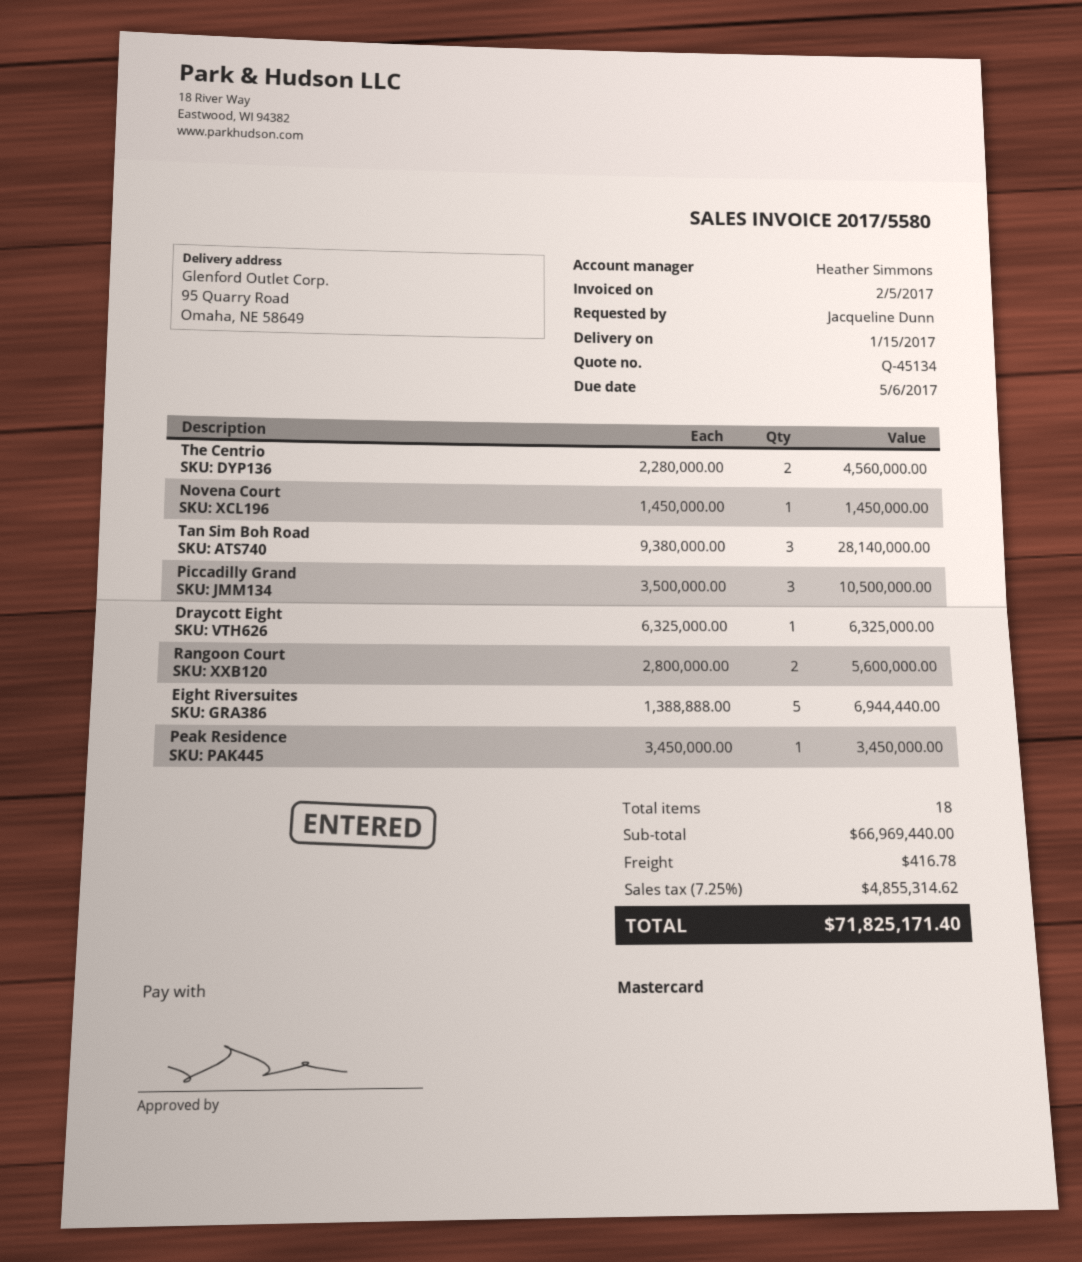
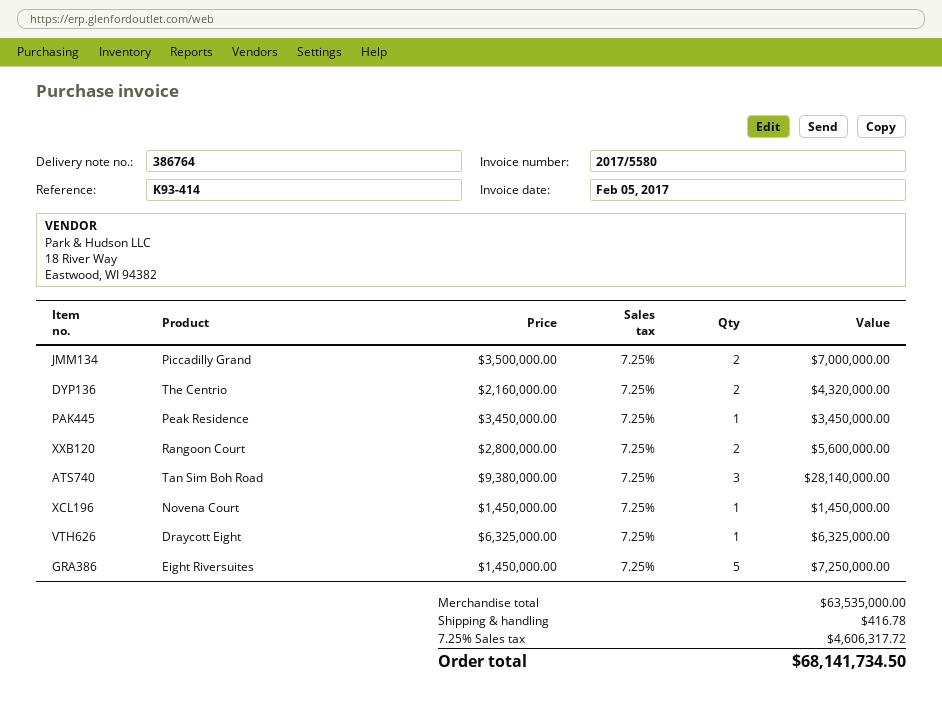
The Centrio: 2 x 2280000.00 = 4560000.00 -> 2 x 2160000.00 = 4320000.00
Piccadilly Grand: 3 x 3500000.00 = 10500000.00 -> 2 x 3500000.00 = 7000000.00
Eight Riversuites: 5 x 1388888.00 = 6944440.00 -> 5 x 1450000.00 = 7250000.00
subtotal: 66969440.00 -> 63535000.00
tax: 7.25% = 4855314.62 -> 7.25% = 4606317.72
total: 71825171.40 -> 68141734.50

